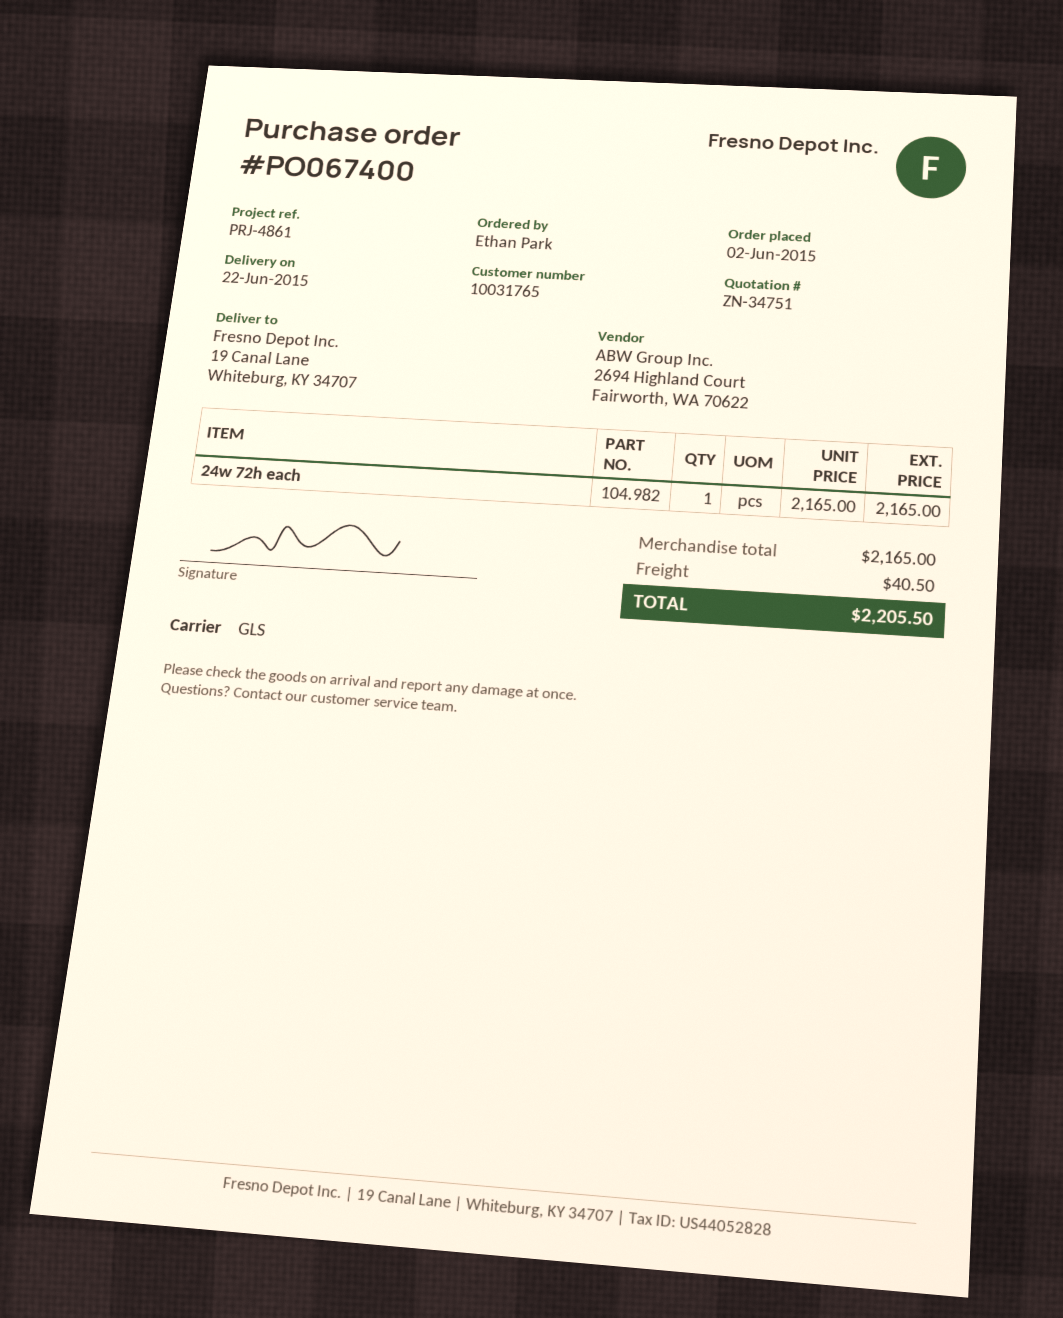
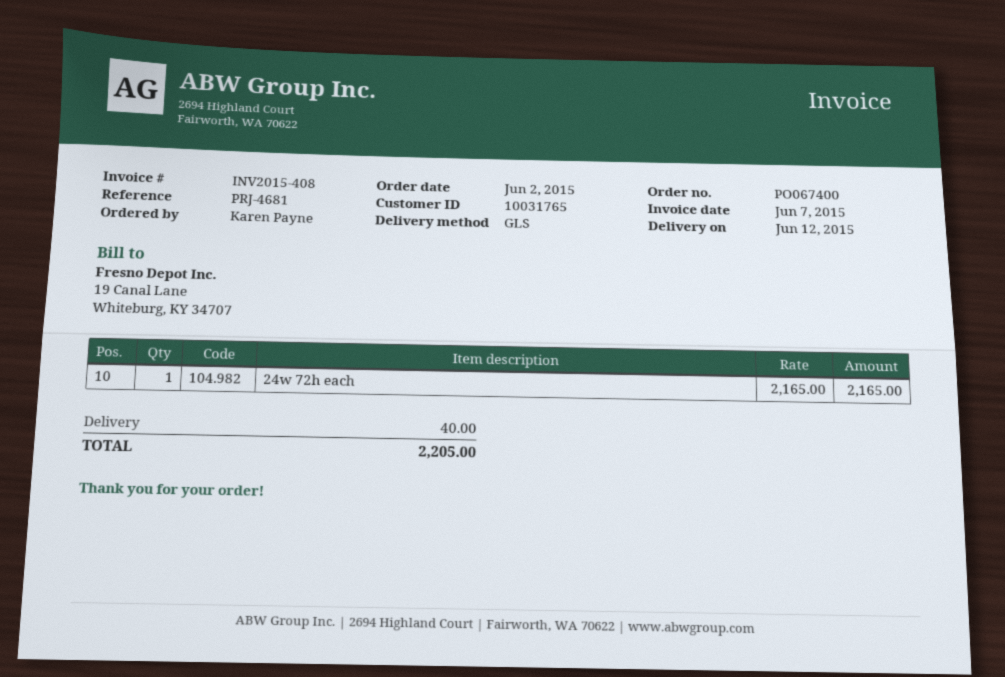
delivery date: 2015-06-22 -> 2015-06-12
reference: PRJ-4861 -> PRJ-4681
ordered by: Ethan Park -> Karen Payne
shipping: 40.50 -> 40.00
total: 2205.50 -> 2205.00

